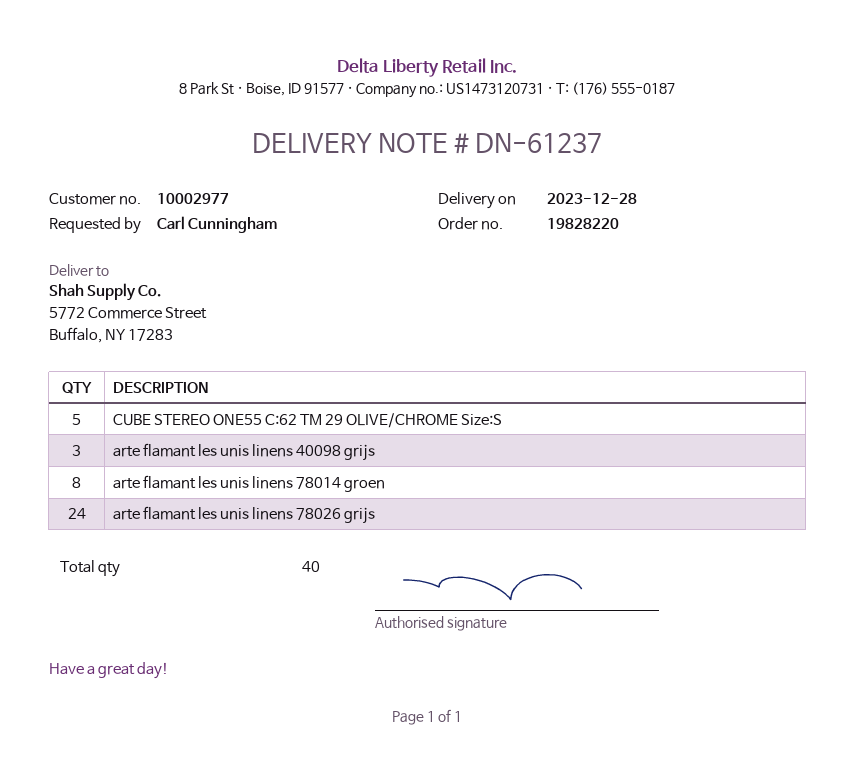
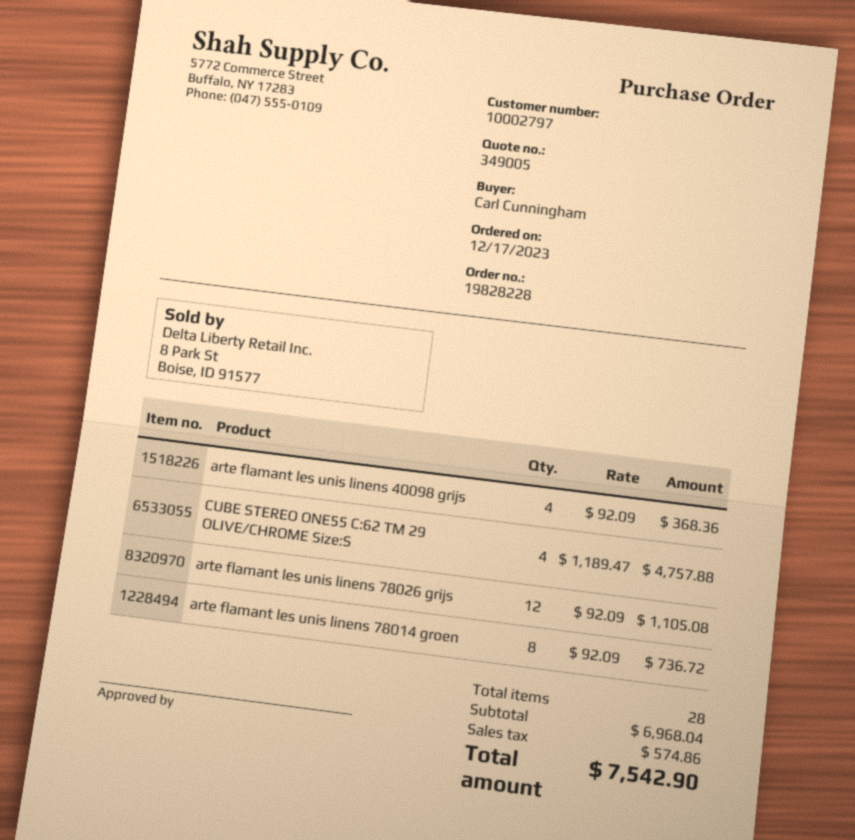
order number: 19828220 -> 19828228
customer number: 10002977 -> 10002797
CUBE STEREO ONE55 C:62 TM 29 OLIVE/CHROME Size:S: 5 -> 4
arte flamant les unis linens 40098 grijs: 3 -> 4
arte flamant les unis linens 78026 grijs: 24 -> 12
total quantity: 40 -> 28

